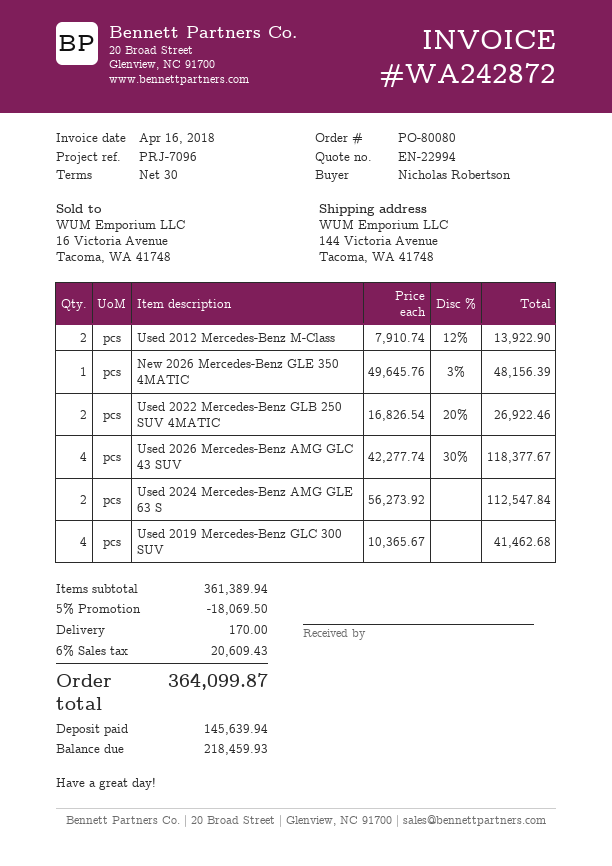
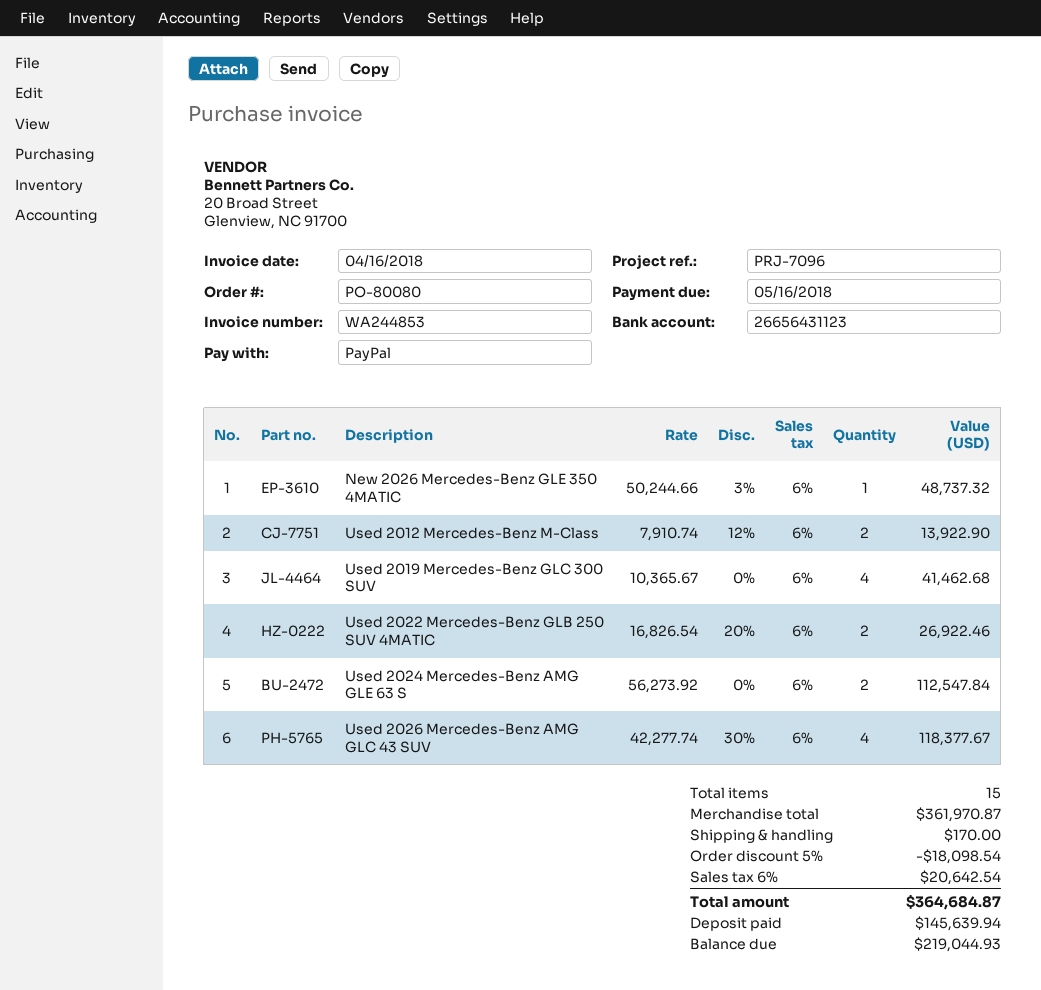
invoice number: WA242872 -> WA244853
New 2026 Mercedes-Benz GLE 350 4MATIC: 1 x 49645.76 - 3% = 48156.39 -> 1 x 50244.66 - 3% = 48737.32
subtotal: 361389.94 -> 361970.87
discount: 5% = 18069.50 -> 5% = 18098.54
tax: 6% = 20609.43 -> 6% = 20642.54
total: 364099.87 -> 364684.87
balance: 218459.93 -> 219044.93

